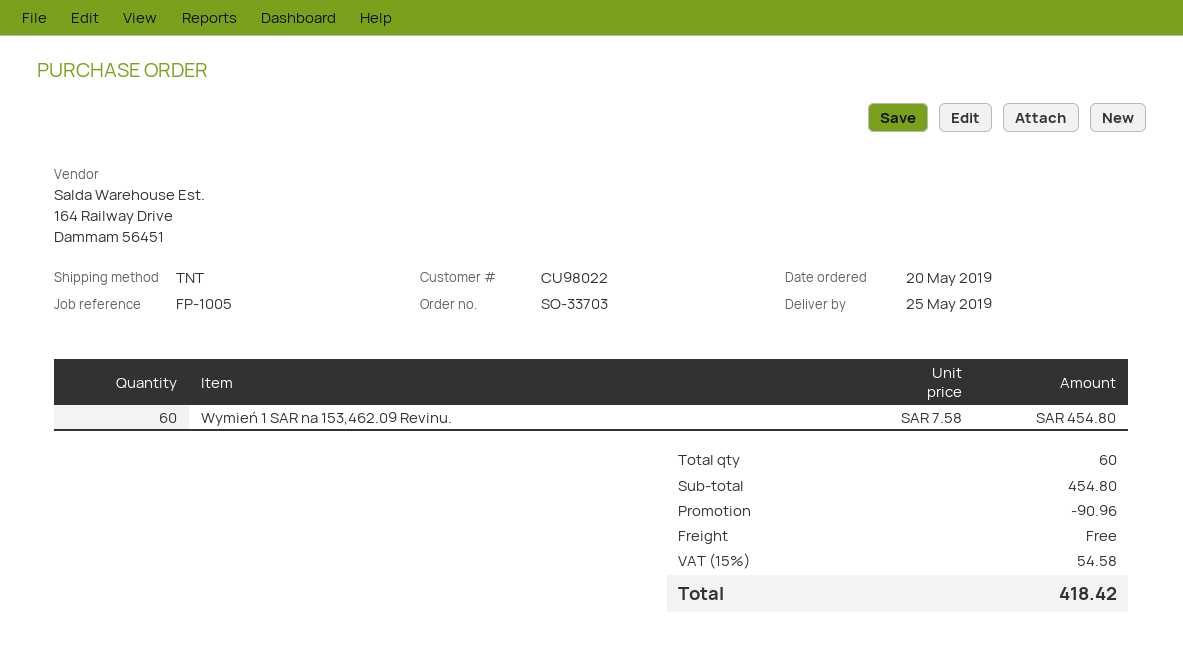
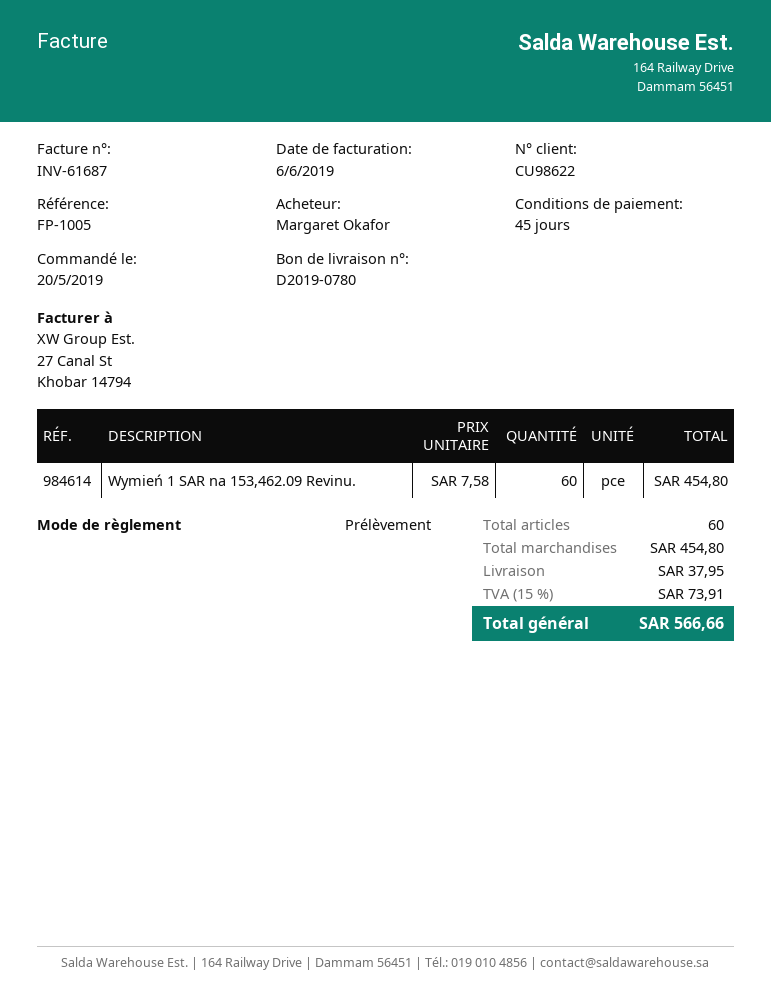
customer number: CU98022 -> CU98622
discount: 90.96 -> none
shipping: 0.00 -> 37.95
tax: 15% = 54.58 -> 15% = 73.91
total: 418.42 -> 566.66

